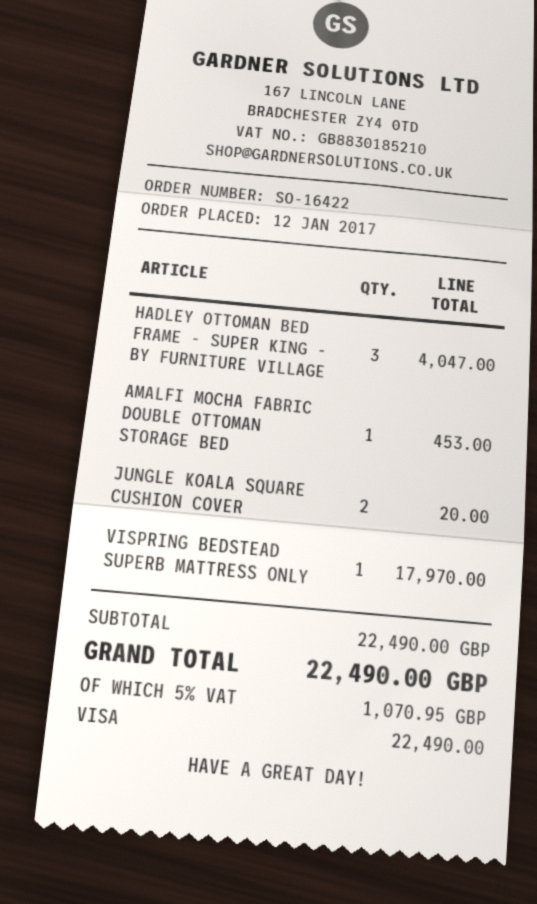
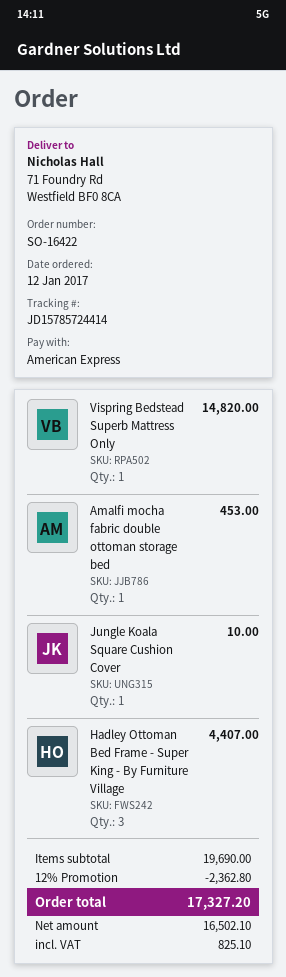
payment method: Visa -> American Express
HADLEY OTTOMAN BED FRAME - SUPER KING - BY FURNITURE VILLAGE: 3 for 4047.00 -> 3 for 4407.00
JUNGLE KOALA SQUARE CUSHION COVER: 2 for 20.00 -> 1 for 10.00
VISPRING BEDSTEAD SUPERB MATTRESS ONLY: 1 for 17970.00 -> 1 for 14820.00
subtotal: 22490.00 -> 19690.00
discount: none -> 12% = 2362.80
tax: 1070.95 -> 825.10
total: 22490.00 -> 17327.20

